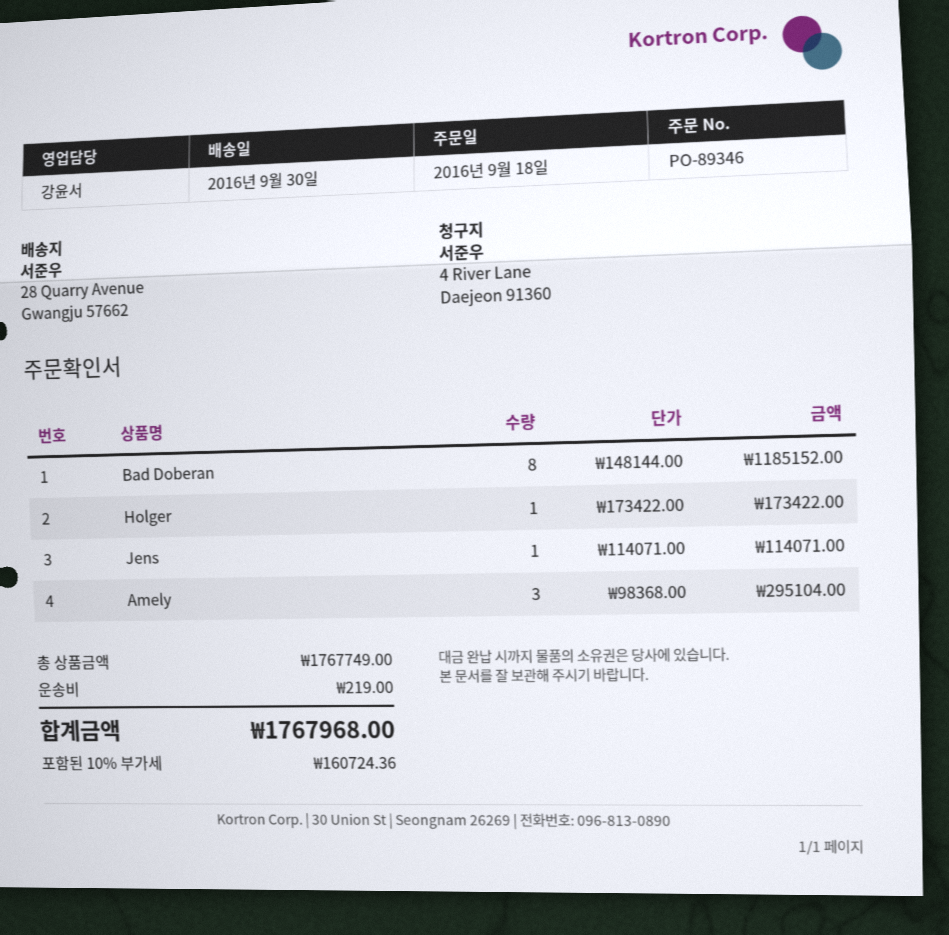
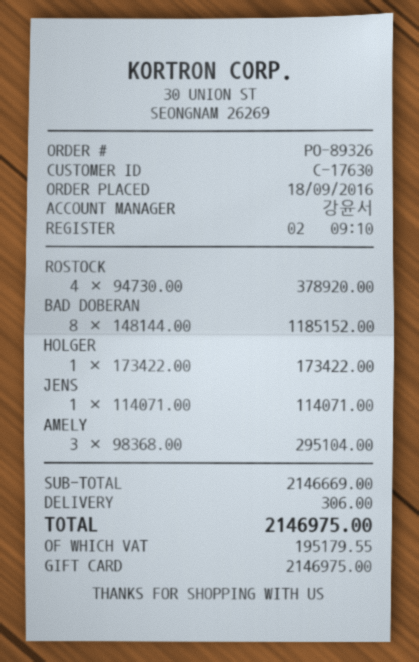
order number: PO-89346 -> PO-89326
ROSTOCK: none -> 4 x 94730.00 = 378920.00
subtotal: 1767749.00 -> 2146669.00
shipping: 219.00 -> 306.00
tax: 160724.36 -> 195179.55
total: 1767968.00 -> 2146975.00

